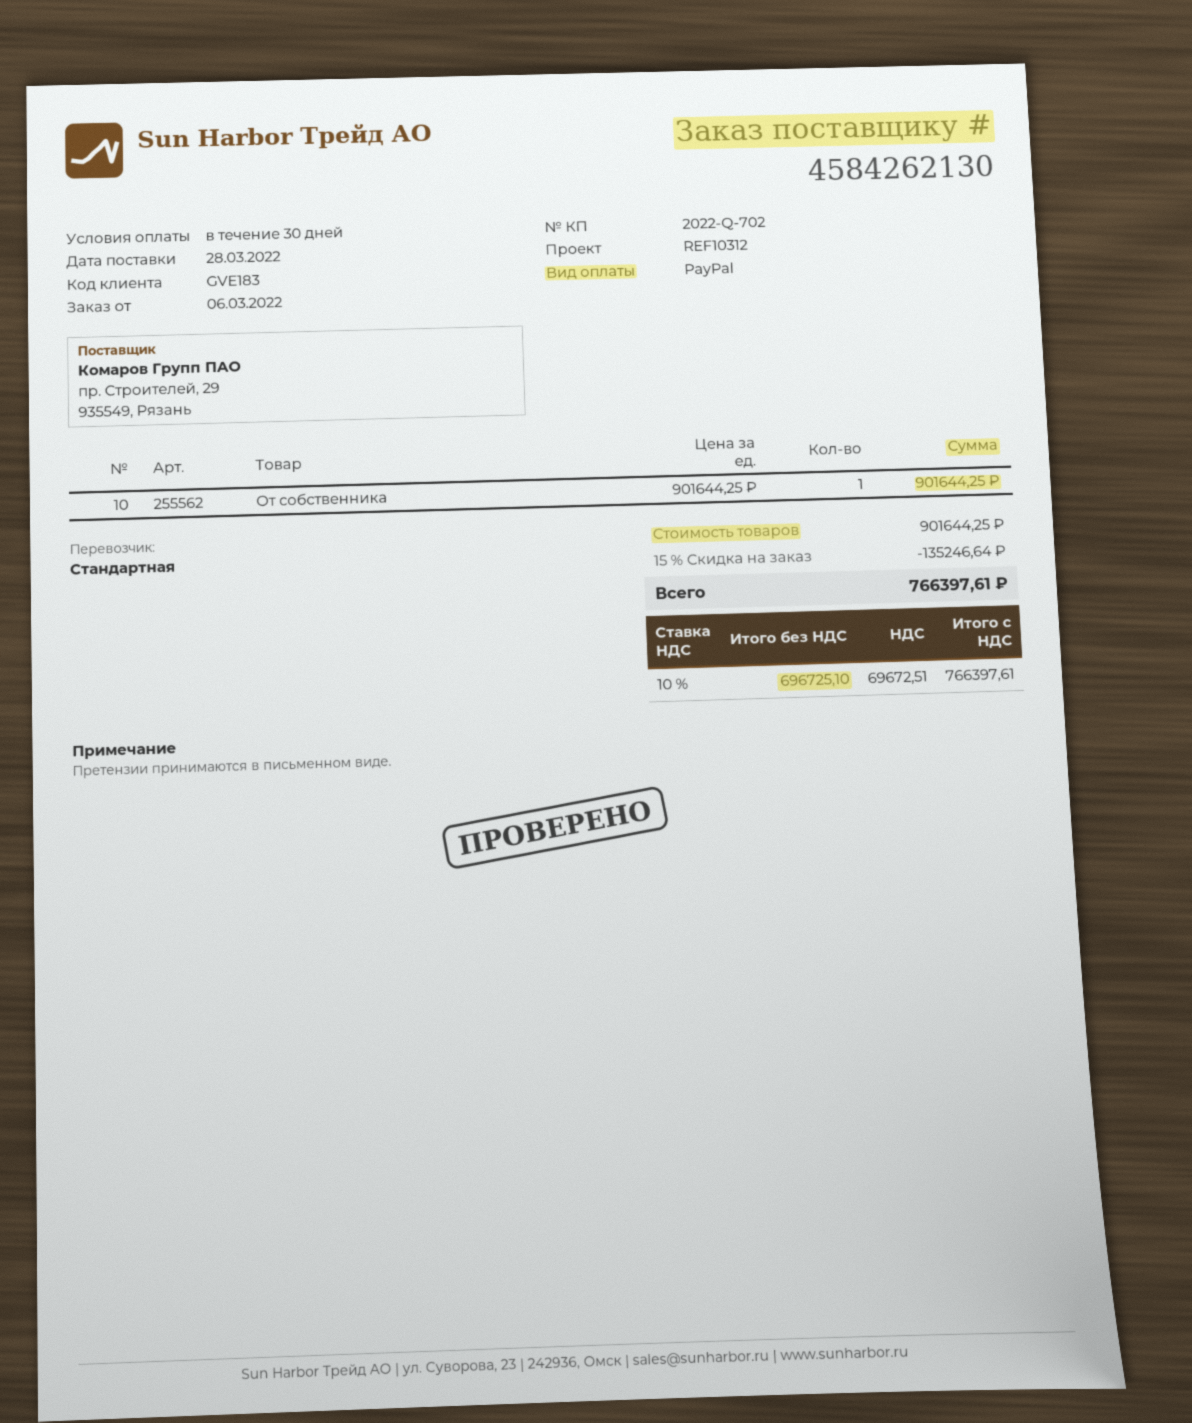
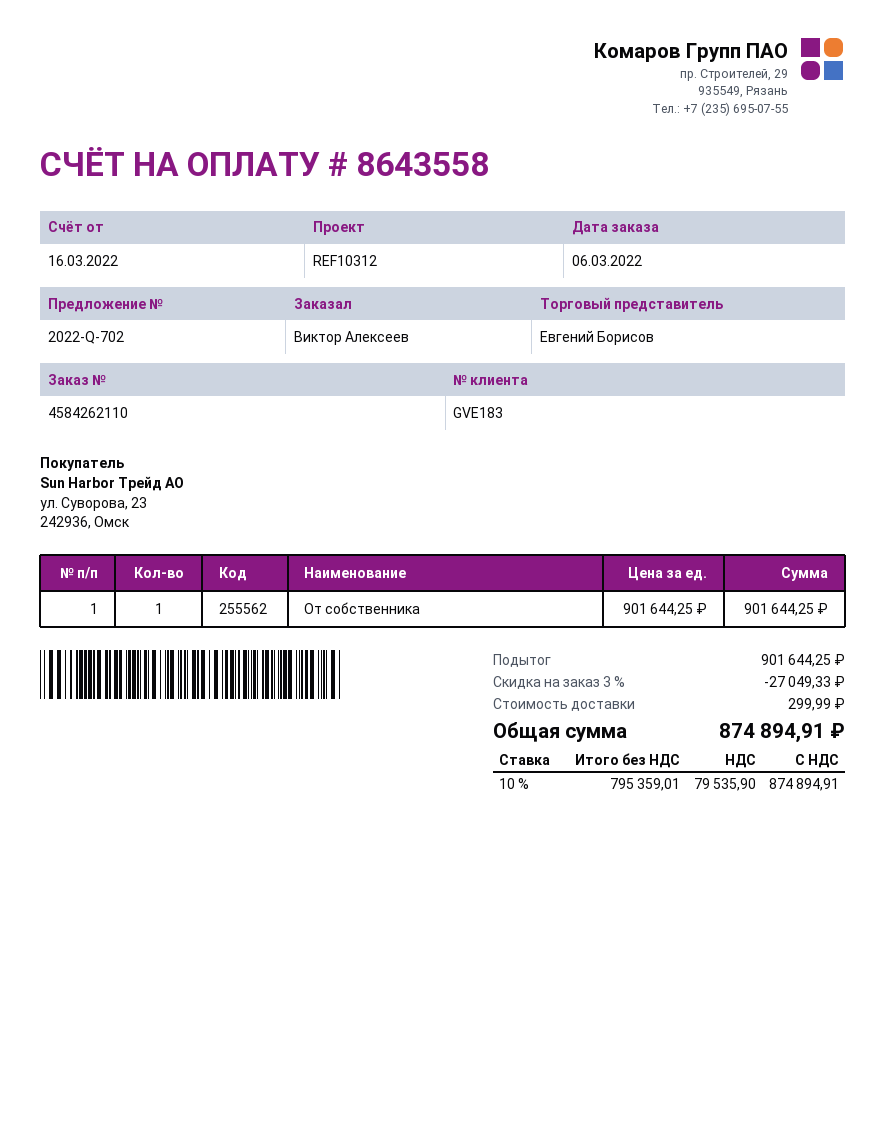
order number: 4584262130 -> 4584262110
discount: 15% = 135246.64 -> 3% = 27049.33
shipping: none -> 299.99
net: 696725.10 -> 795359.01
tax: 10% = 69672.51 -> 10% = 79535.90
total: 766397.61 -> 874894.91

